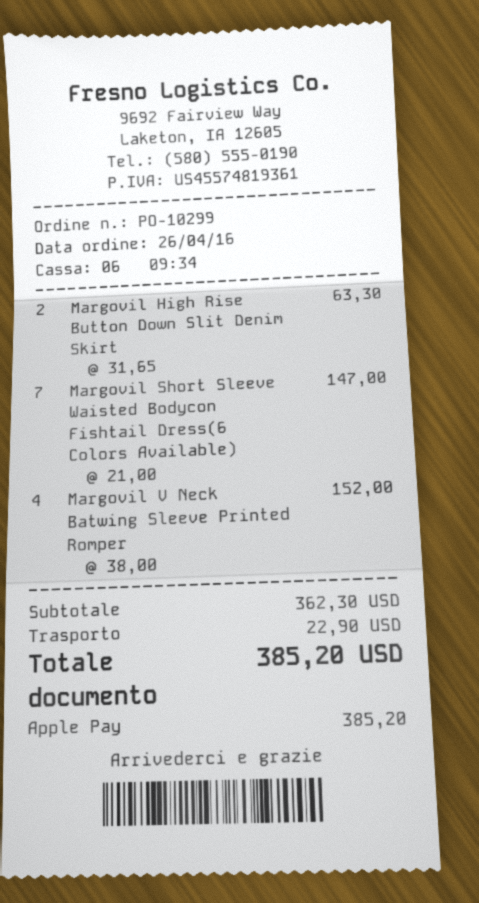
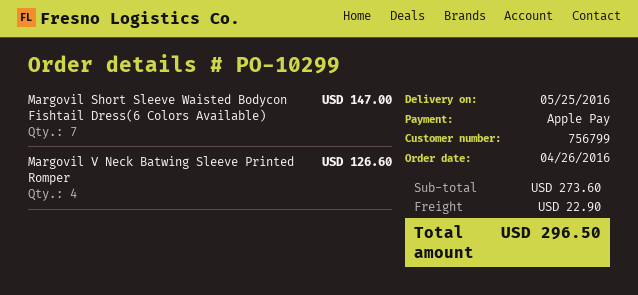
Margovil High Rise Button Down Slit Denim Skirt: 2 for 63.30 -> none
Margovil V Neck Batwing Sleeve Printed Romper: 4 for 152.00 -> 4 for 126.60
subtotal: 362.30 -> 273.60
total: 385.20 -> 296.50

